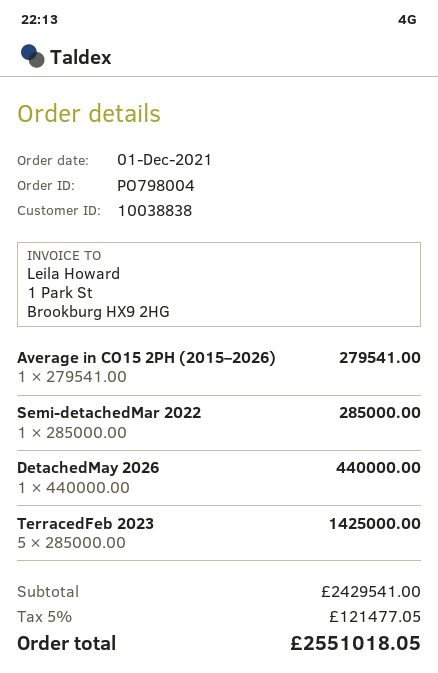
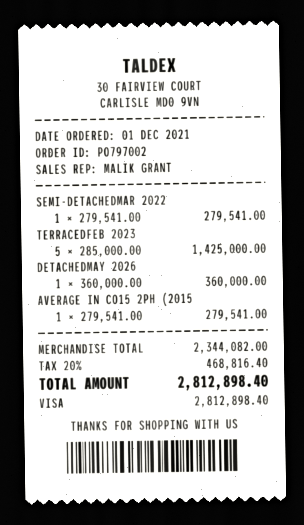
order number: PO798004 -> PO797002
Semi-detachedMar 2022: 1 x 285000.00 = 285000.00 -> 1 x 279541.00 = 279541.00
DetachedMay 2026: 1 x 440000.00 = 440000.00 -> 1 x 360000.00 = 360000.00
subtotal: 2429541.00 -> 2344082.00
tax: 5% = 121477.05 -> 20% = 468816.40
total: 2551018.05 -> 2812898.40

